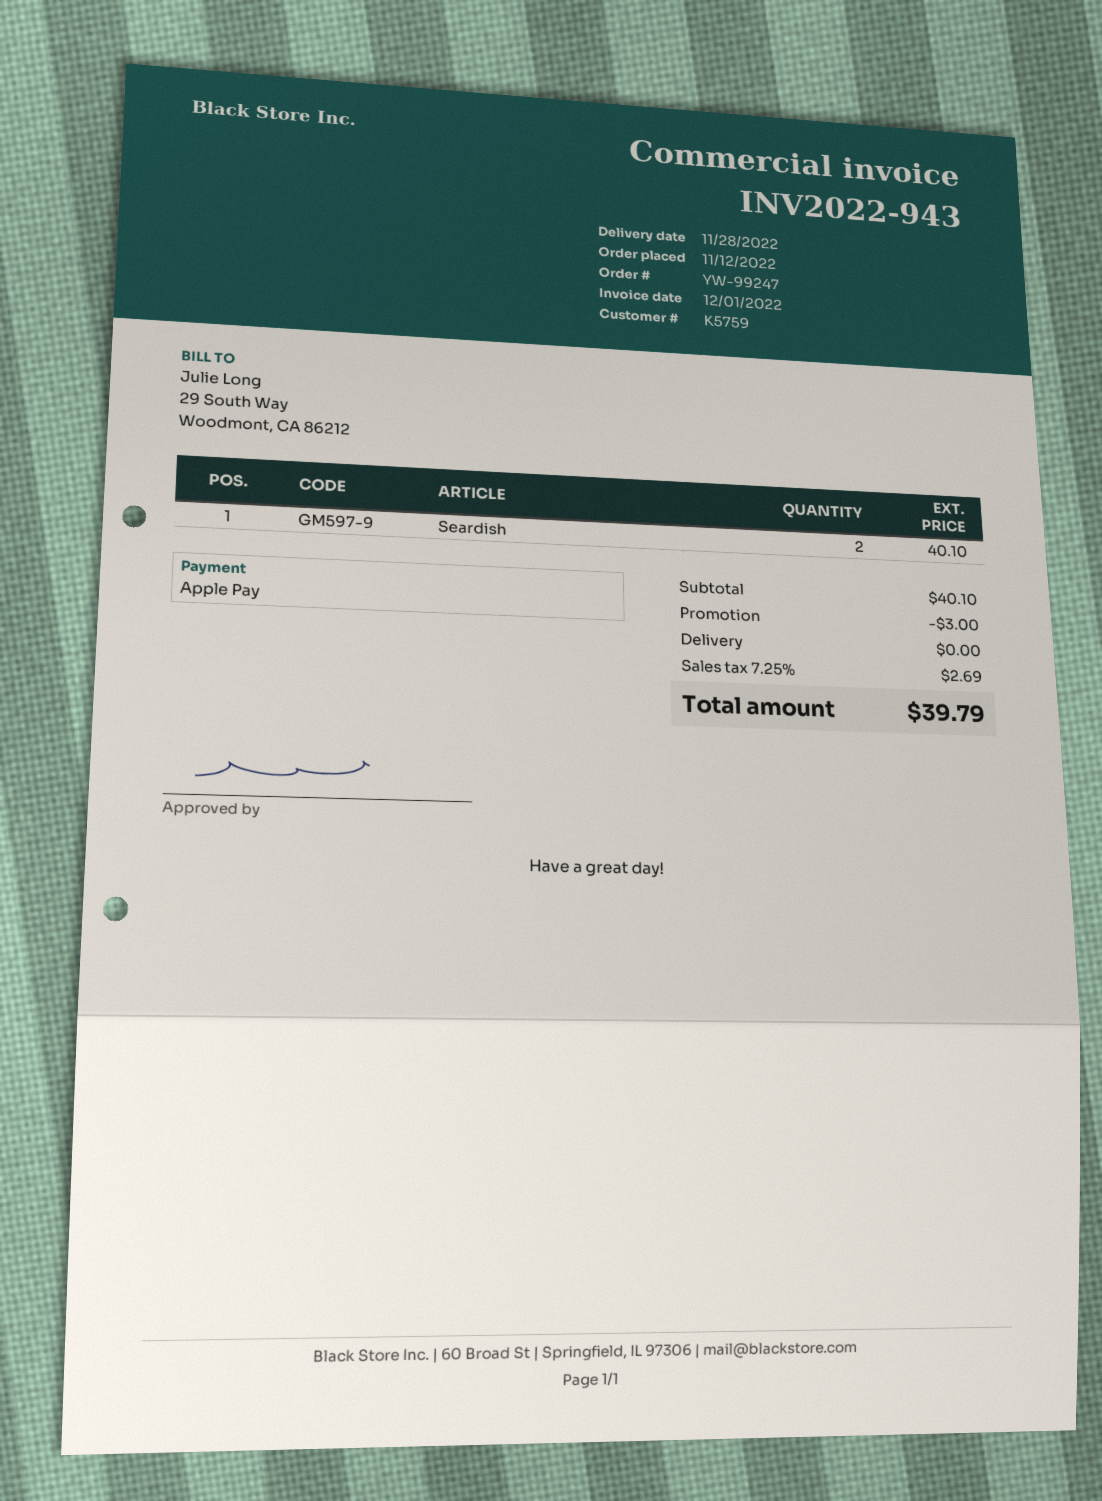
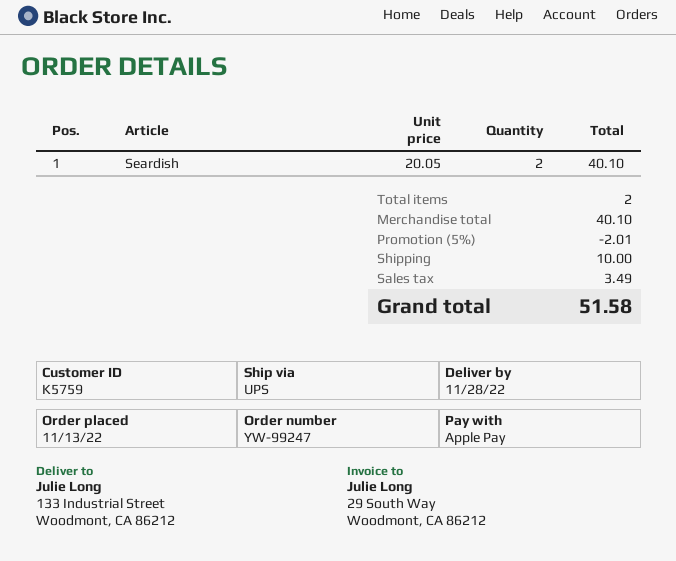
order date: 2022-11-12 -> 2022-11-13
discount: 3.00 -> 2.01
shipping: 0.00 -> 10.00
tax: 2.69 -> 3.49
total: 39.79 -> 51.58

